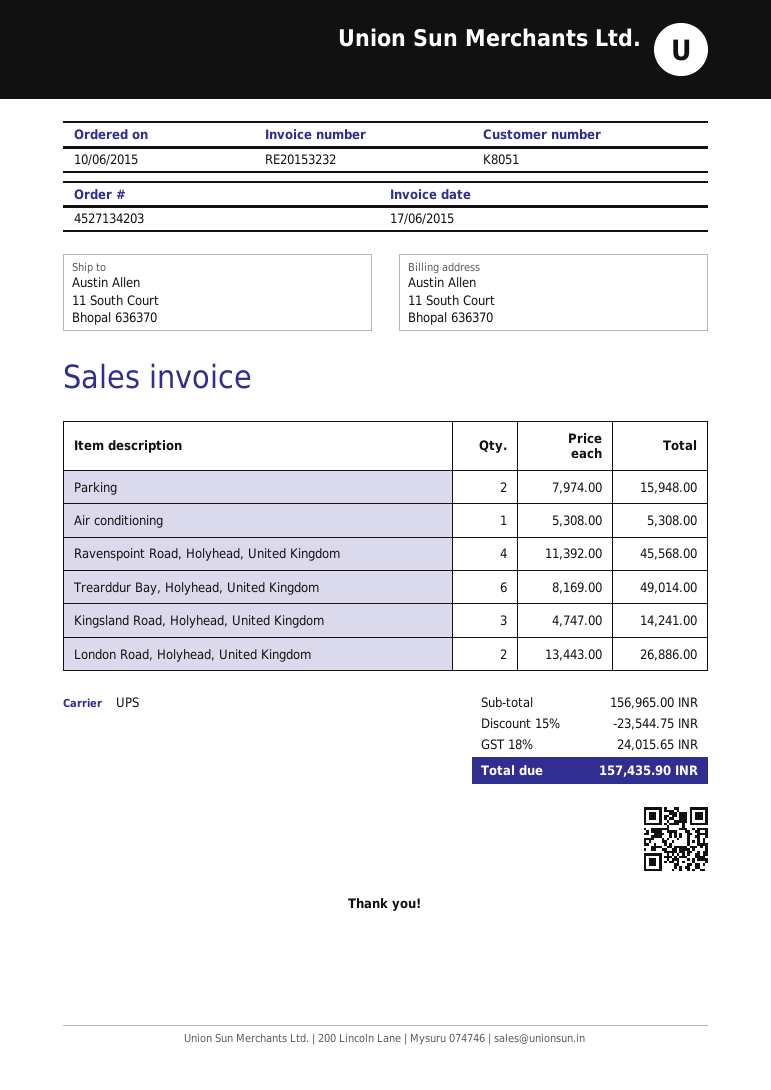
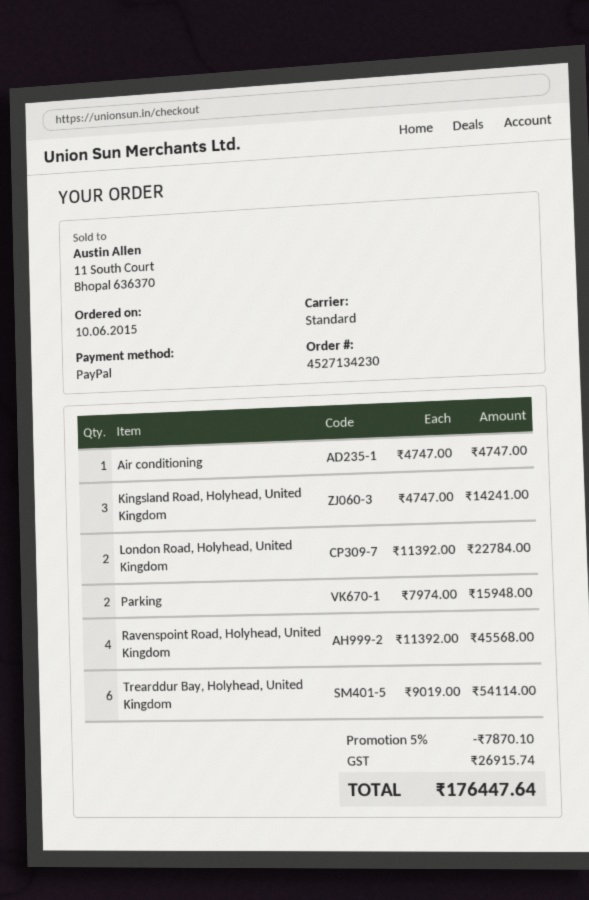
order number: 4527134203 -> 4527134230
shipping method: UPS -> standard
Air conditioning: 1 x 5308.00 = 5308.00 -> 1 x 4747.00 = 4747.00
Trearddur Bay, Holyhead, United Kingdom: 6 x 8169.00 = 49014.00 -> 6 x 9019.00 = 54114.00
London Road, Holyhead, United Kingdom: 2 x 13443.00 = 26886.00 -> 2 x 11392.00 = 22784.00
discount: 15% = 23544.75 -> 5% = 7870.10
tax: 24015.65 -> 26915.74
total: 157435.90 -> 176447.64

